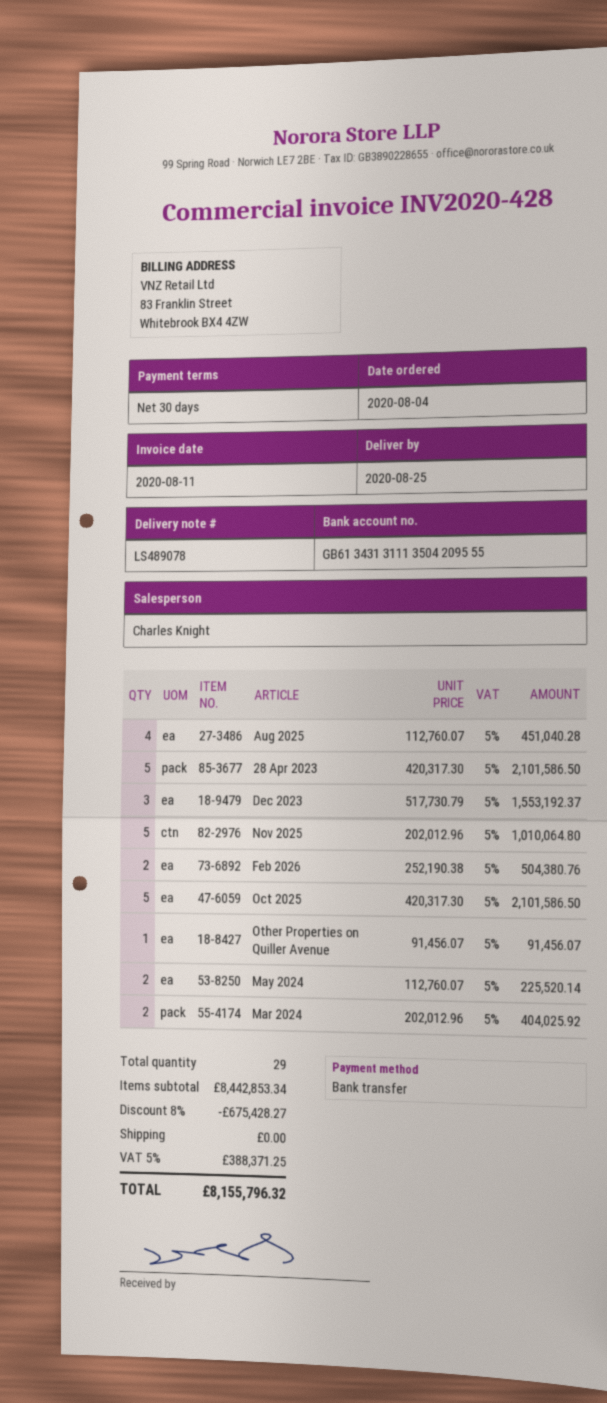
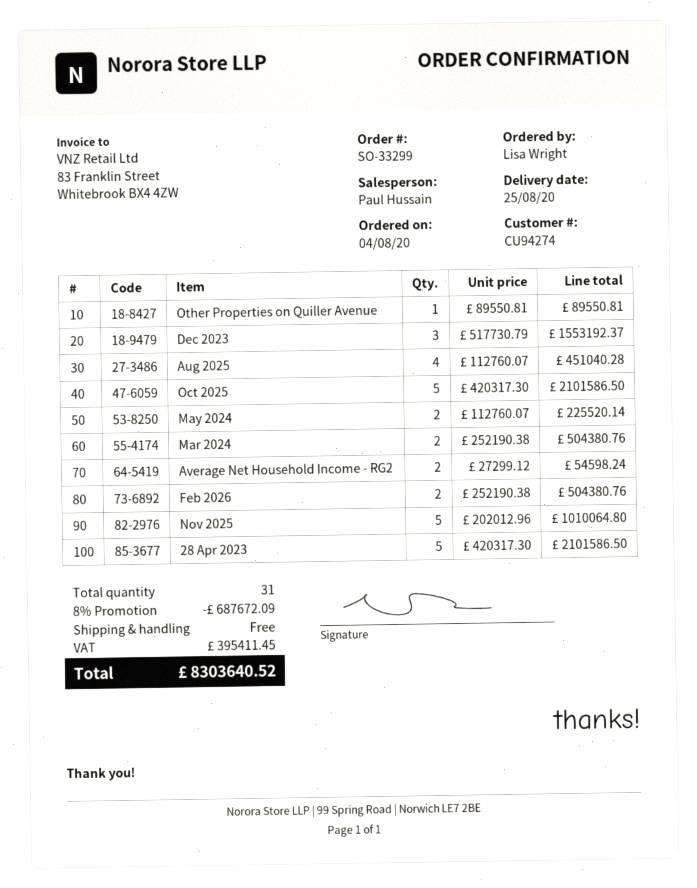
sales rep: Charles Knight -> Paul Hussain
Other Properties on Quiller Avenue: 1 x 91456.07 = 91456.07 -> 1 x 89550.81 = 89550.81
Mar 2024: 2 x 202012.96 = 404025.92 -> 2 x 252190.38 = 504380.76
Average Net Household Income - RG2: none -> 2 x 27299.12 = 54598.24
total quantity: 29 -> 31
discount: 8% = 675428.27 -> 8% = 687672.09
tax: 388371.25 -> 395411.45
total: 8155796.32 -> 8303640.52

